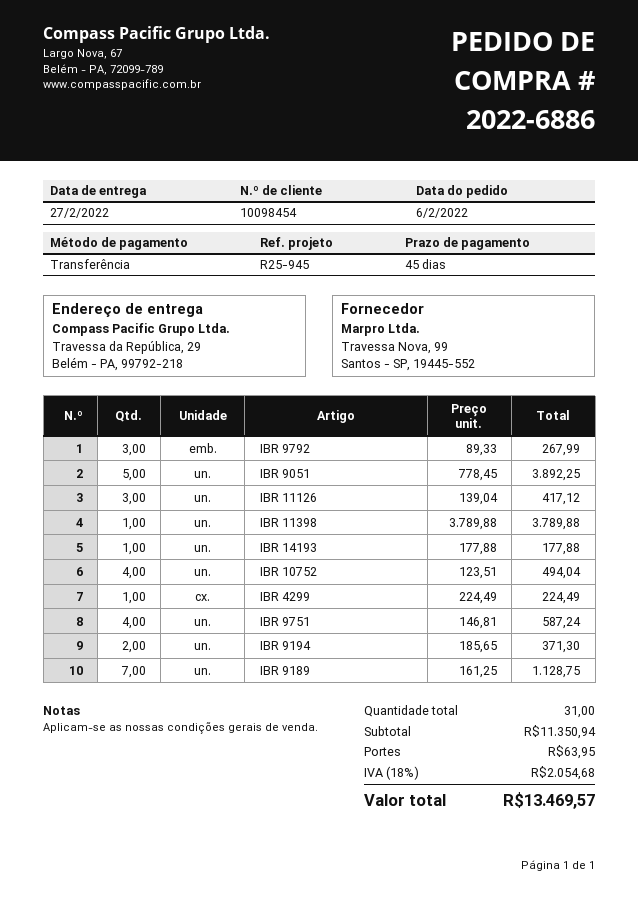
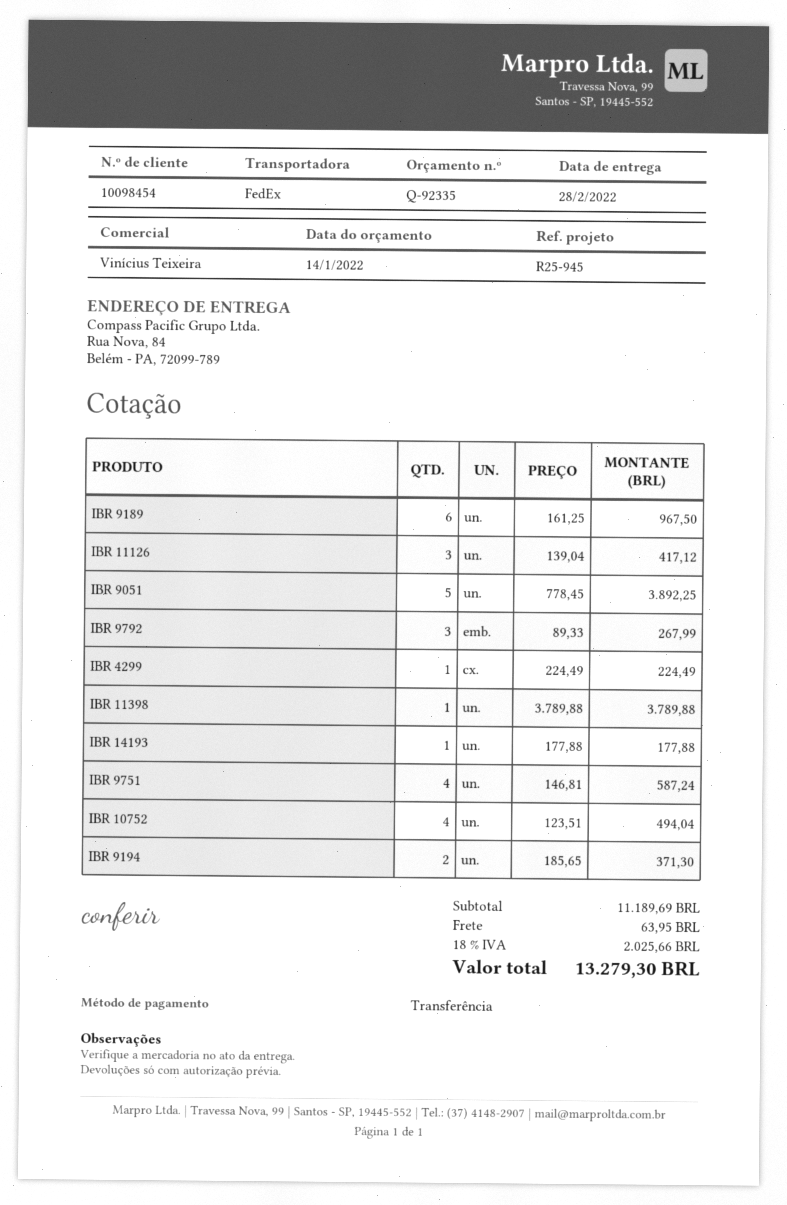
delivery date: 2022-02-27 -> 2022-02-28
ship to: Travessa da República, 29, Belém - PA, 99792-218 -> Rua Nova, 84, Belém - PA, 72099-789
IBR 9189: 7 x 161.25 = 1128.75 -> 6 x 161.25 = 967.50
subtotal: 11350.94 -> 11189.69
tax: 18% = 2054.68 -> 18% = 2025.66
total: 13469.57 -> 13279.30

